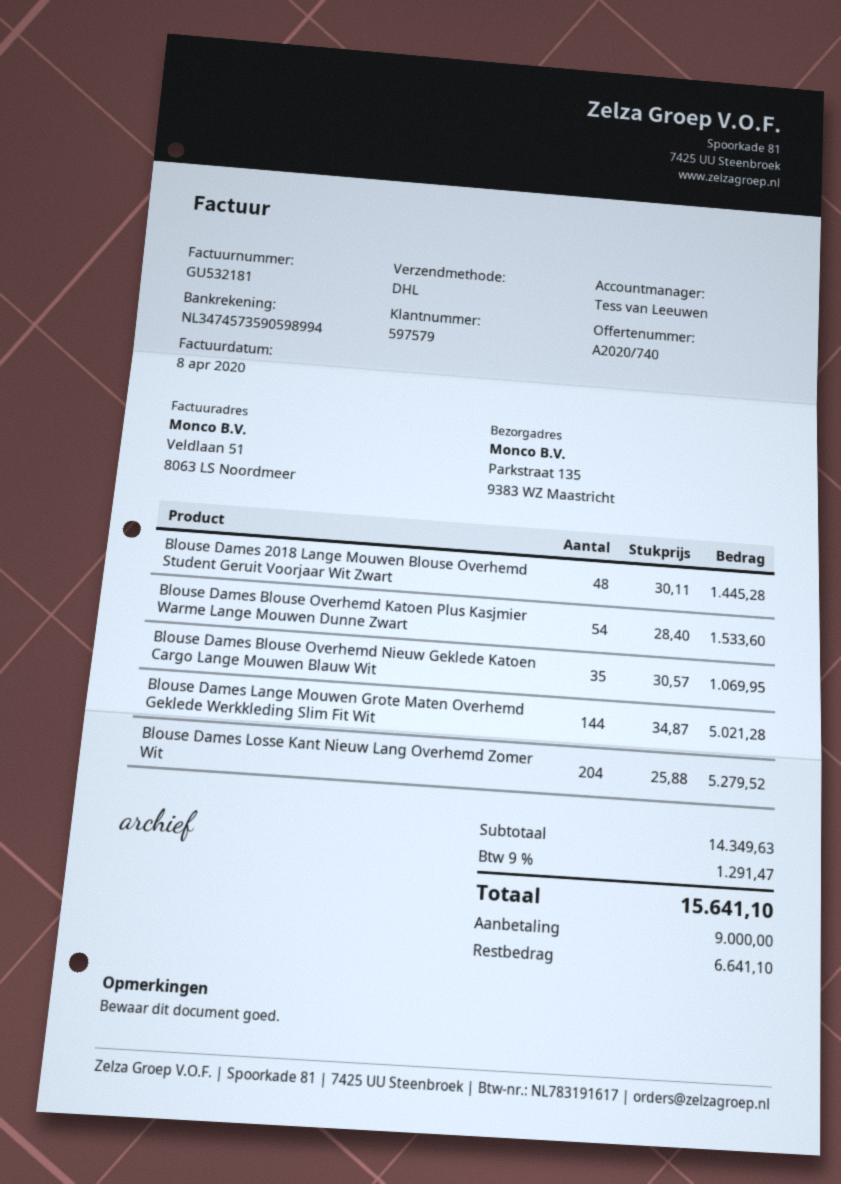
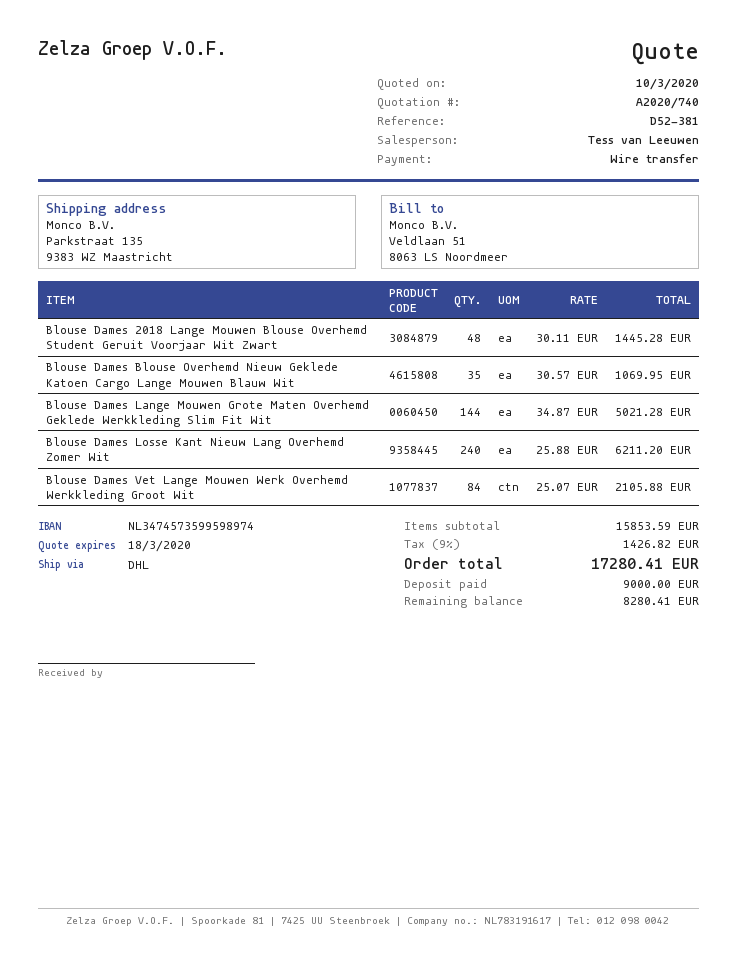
bank account: NL3474573590598994 -> NL3474573599598974
Blouse Dames Blouse Overhemd Katoen Plus Kasjmier Warme Lange Mouwen Dunne Zwart: 54 x 28.40 = 1533.60 -> none
Blouse Dames Losse Kant Nieuw Lang Overhemd Zomer Wit: 204 x 25.88 = 5279.52 -> 240 x 25.88 = 6211.20
Blouse Dames Vet Lange Mouwen Werk Overhemd Werkkleding Groot Wit: none -> 84 x 25.07 = 2105.88
subtotal: 14349.63 -> 15853.59
tax: 9% = 1291.47 -> 9% = 1426.82
total: 15641.10 -> 17280.41
balance: 6641.10 -> 8280.41

